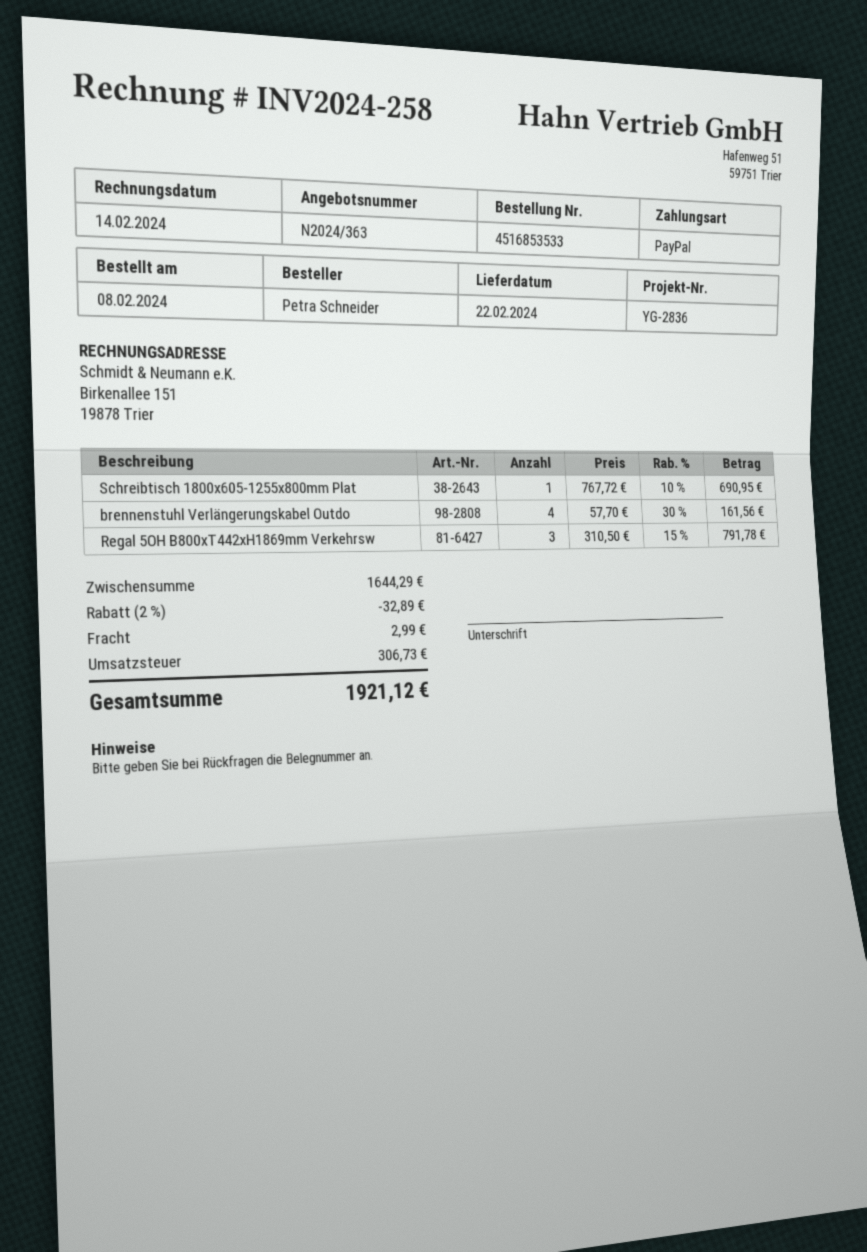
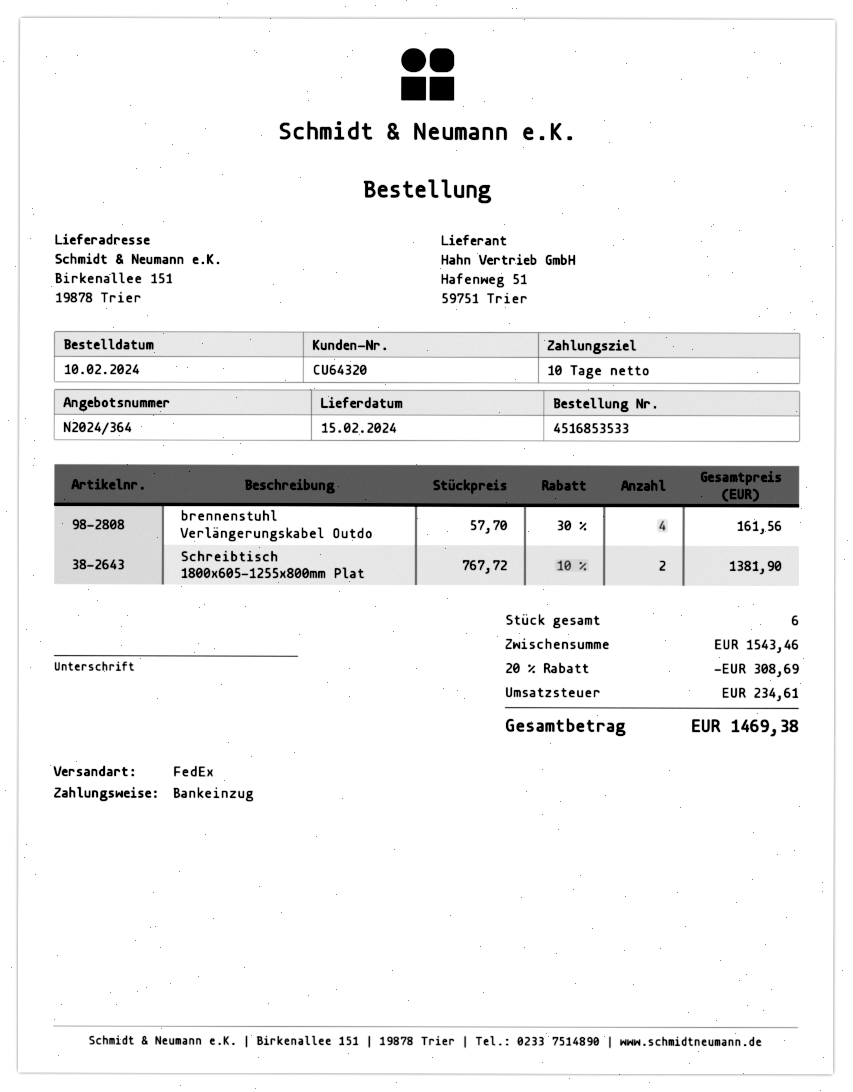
quote number: N2024/363 -> N2024/364
order date: 2024-02-08 -> 2024-02-10
delivery date: 2024-02-22 -> 2024-02-15
payment method: PayPal -> direct debit
Schreibtisch 1800x605-1255x800mm Plat: 1 x 767.72 - 10% = 690.95 -> 2 x 767.72 - 10% = 1381.90
Regal 5OH B800xT442xH1869mm Verkehrsw: 3 x 310.50 - 15% = 791.78 -> none
subtotal: 1644.29 -> 1543.46
discount: 2% = 32.89 -> 20% = 308.69
shipping: 2.99 -> none
tax: 306.73 -> 234.61
total: 1921.12 -> 1469.38

